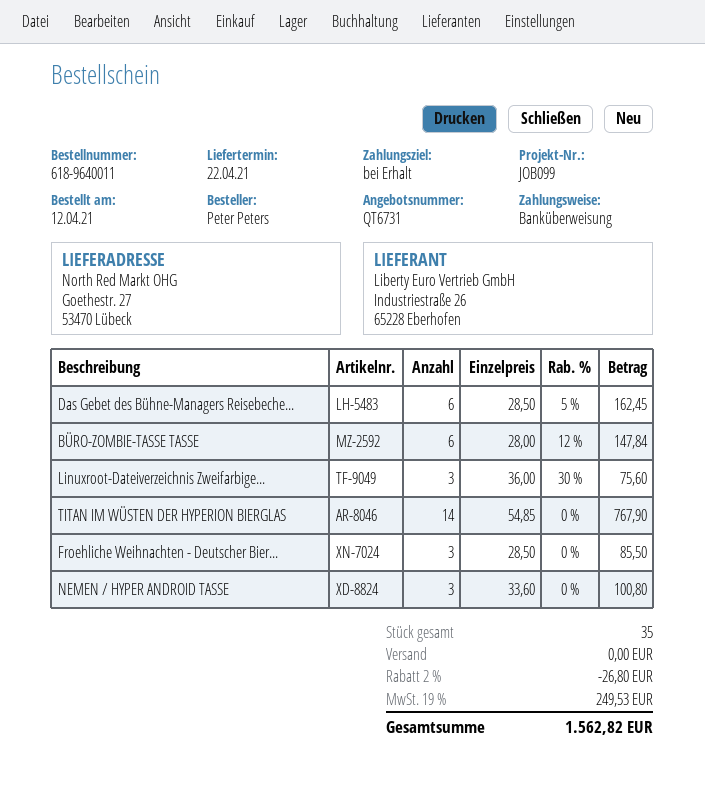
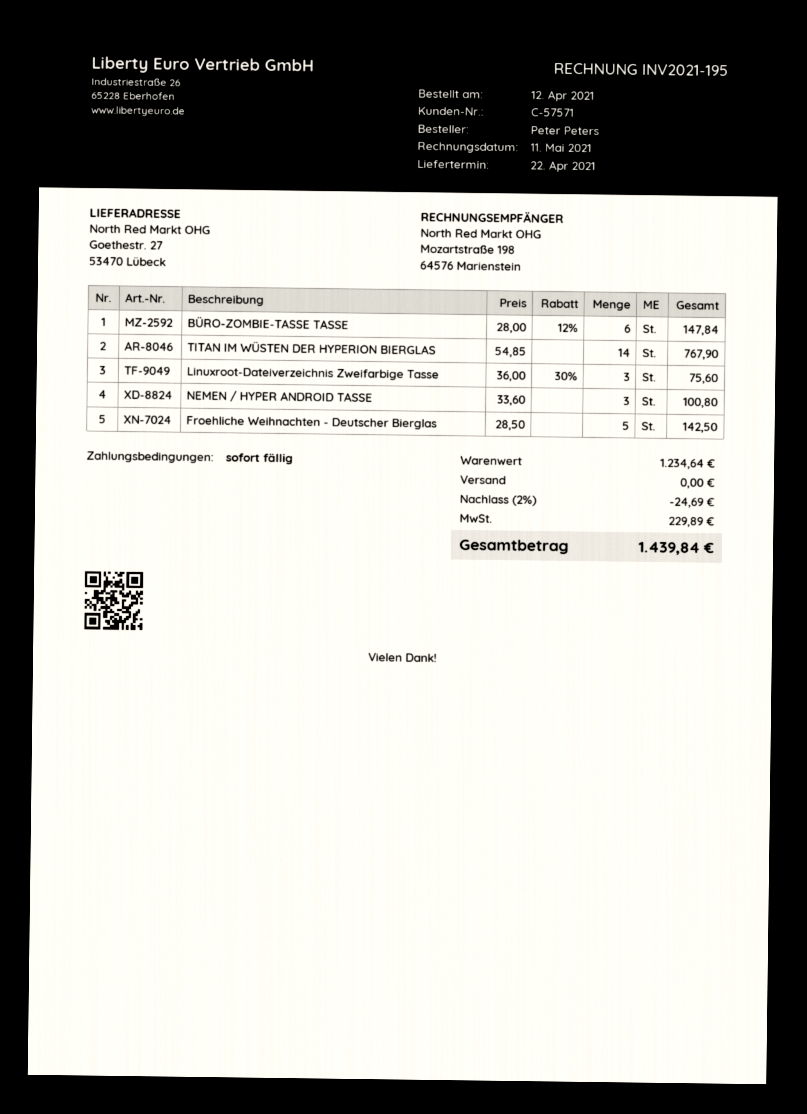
Das Gebet des Bühne-Managers Reisebeche...: 6 x 28.50 - 5% = 162.45 -> none
Froehliche Weihnachten - Deutscher Bier...: 3 x 28.50 = 85.50 -> 5 x 28.50 = 142.50
discount: 2% = 26.80 -> 2% = 24.69
tax: 249.53 -> 229.89
total: 1562.82 -> 1439.84

